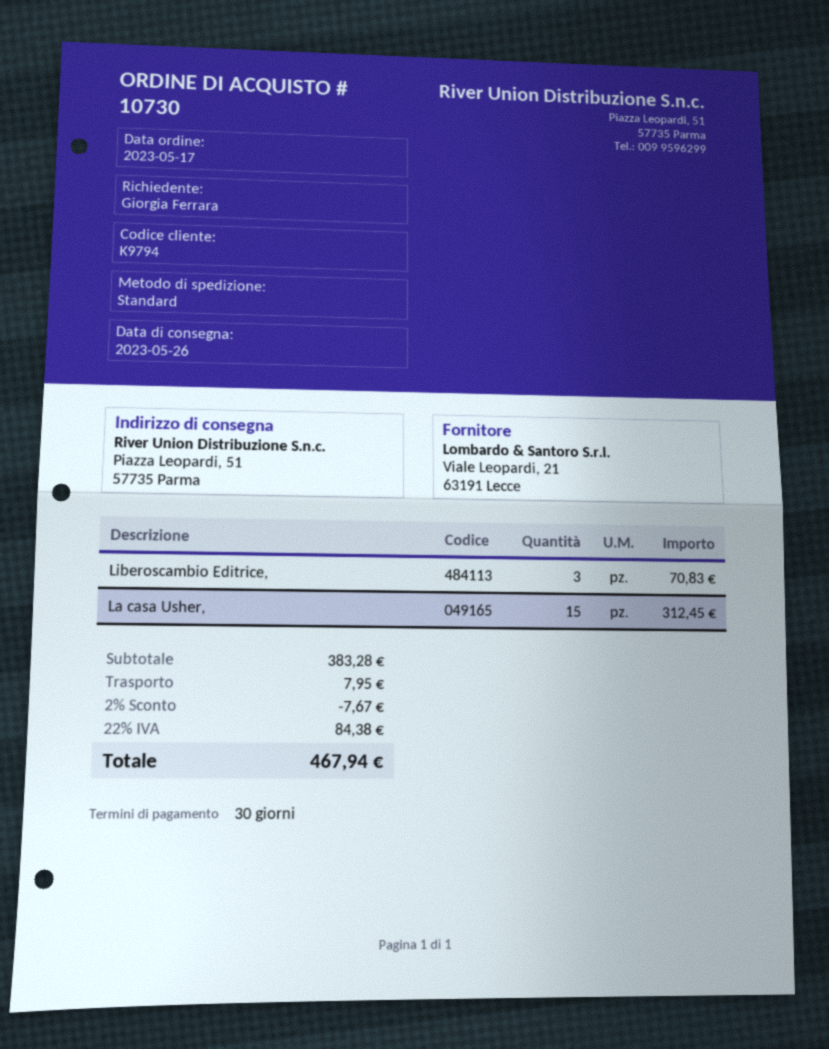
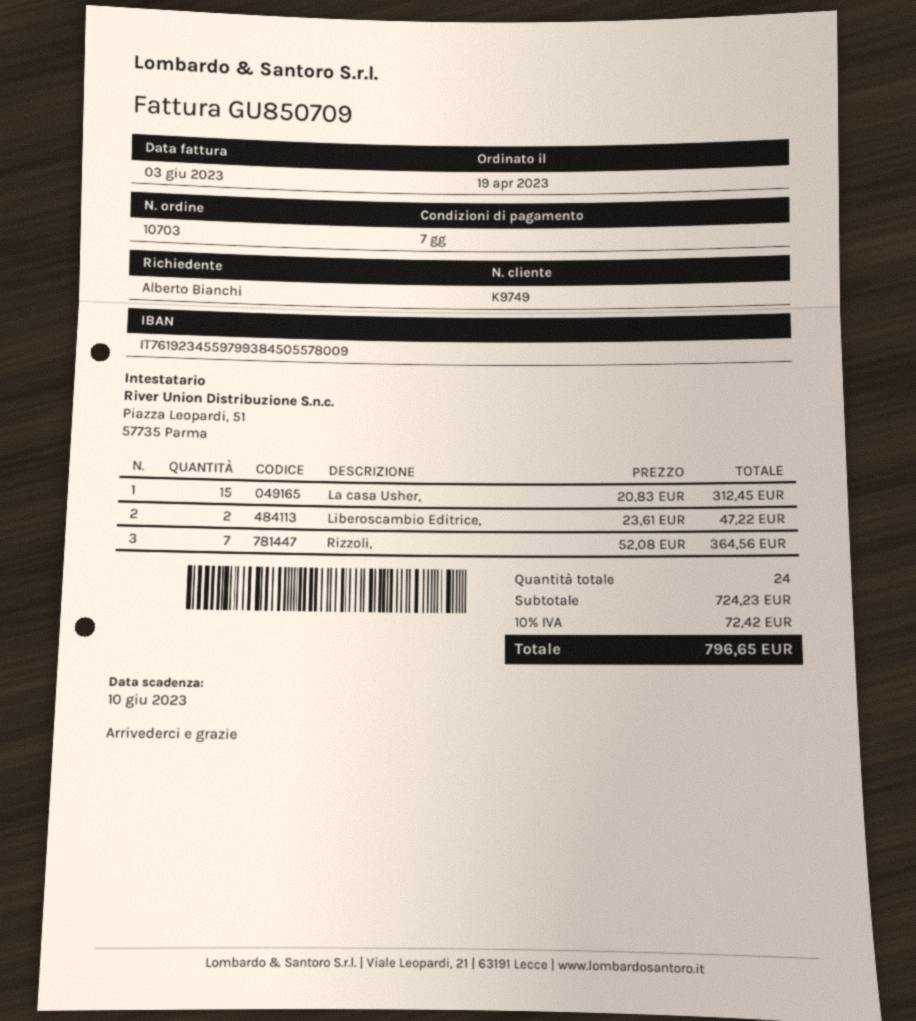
order number: 10730 -> 10703
order date: 2023-05-17 -> 2023-04-19
payment terms: 30 days -> 7 days
customer number: K9794 -> K9749
ordered by: Giorgia Ferrara -> Alberto Bianchi
Liberoscambio Editrice,: 3 for 70.83 -> 2 for 47.22
Rizzoli,: none -> 7 for 364.56
subtotal: 383.28 -> 724.23
discount: 2% = 7.67 -> none
shipping: 7.95 -> none
tax: 22% = 84.38 -> 10% = 72.42
total: 467.94 -> 796.65

